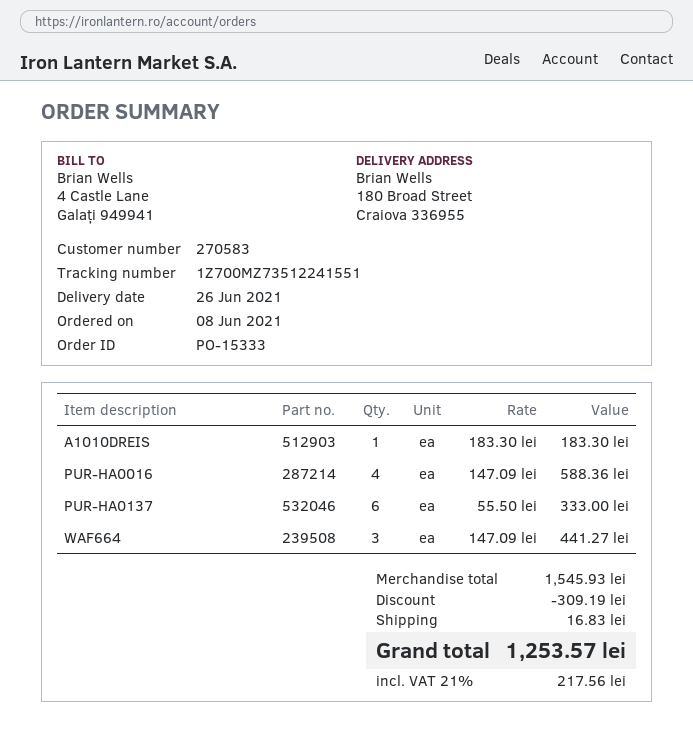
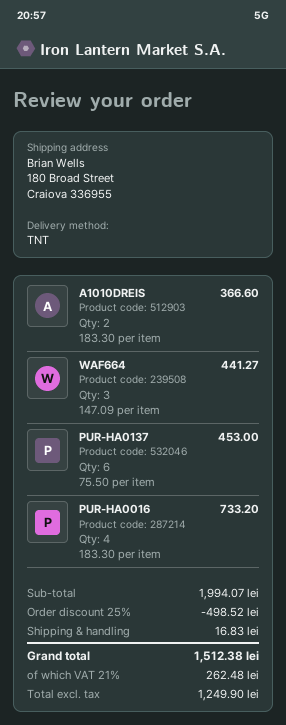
A1010DREIS: 1 x 183.30 = 183.30 -> 2 x 183.30 = 366.60
PUR-HA0016: 4 x 147.09 = 588.36 -> 4 x 183.30 = 733.20
PUR-HA0137: 6 x 55.50 = 333.00 -> 6 x 75.50 = 453.00
subtotal: 1545.93 -> 1994.07
discount: 309.19 -> 498.52
tax: 21% = 217.56 -> 21% = 262.48
total: 1253.57 -> 1512.38

